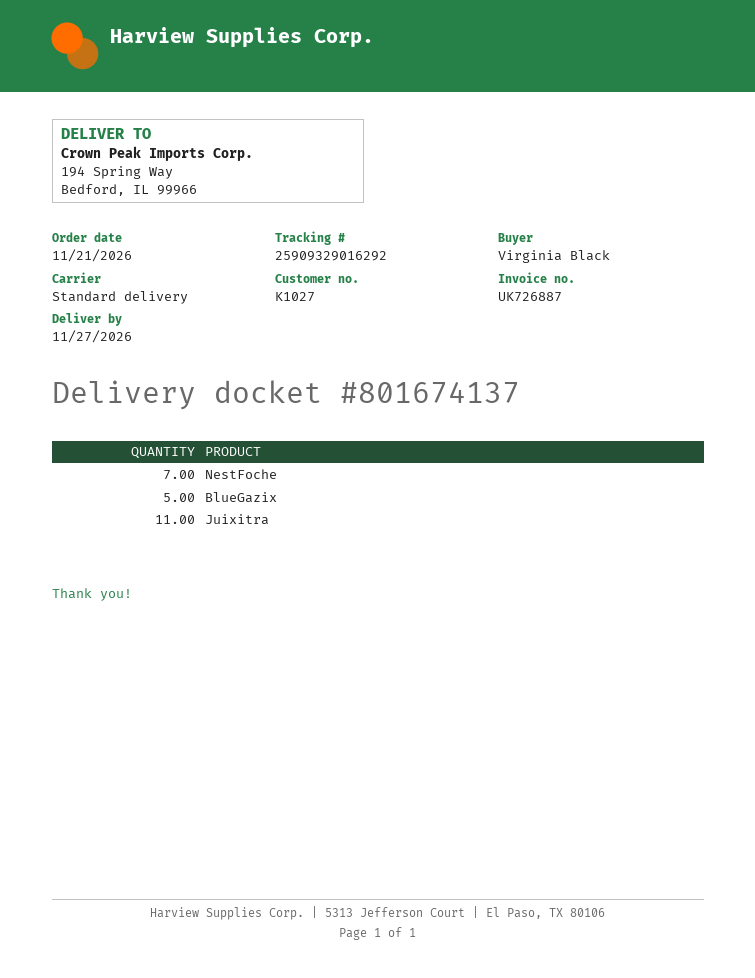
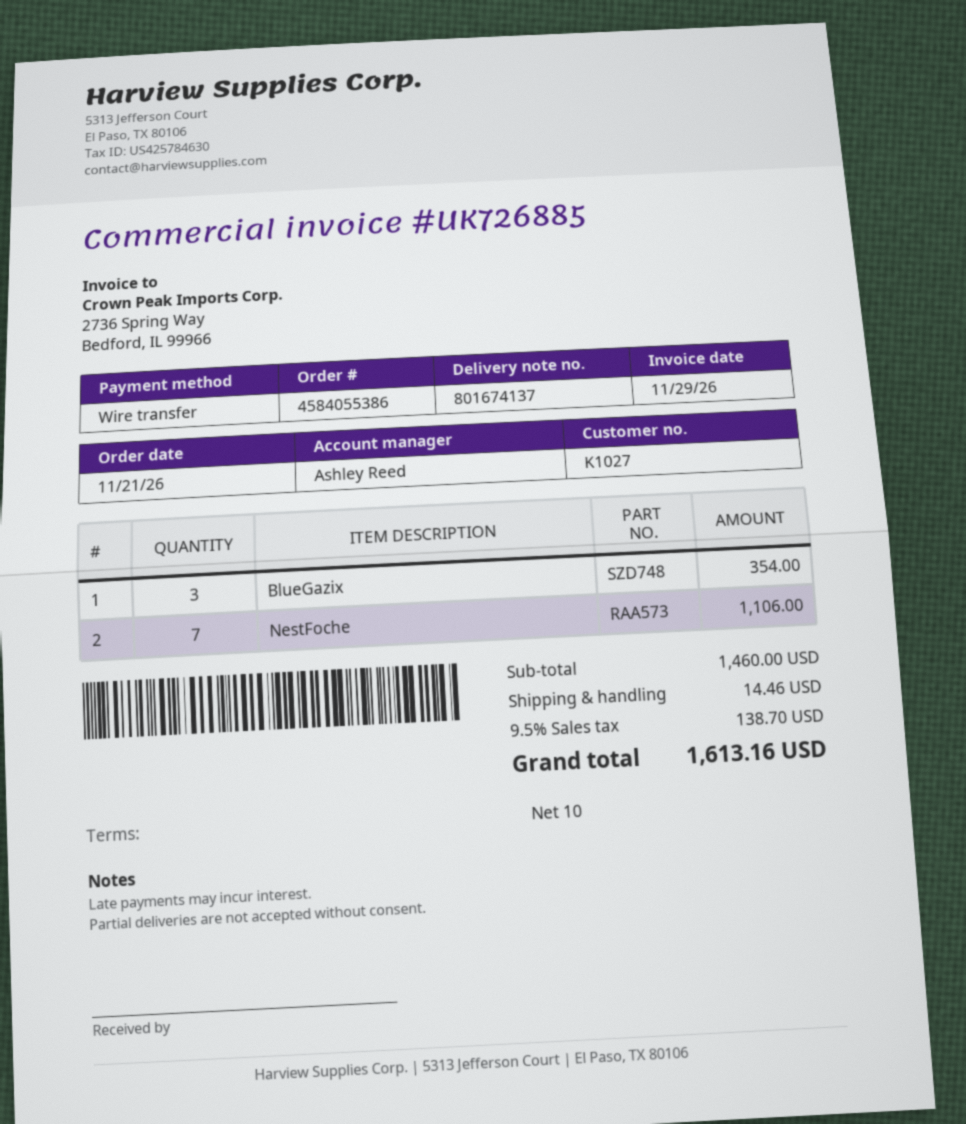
invoice number: UK726887 -> UK726885
BlueGazix: 5 -> 3
Juixitra: 11 -> none

